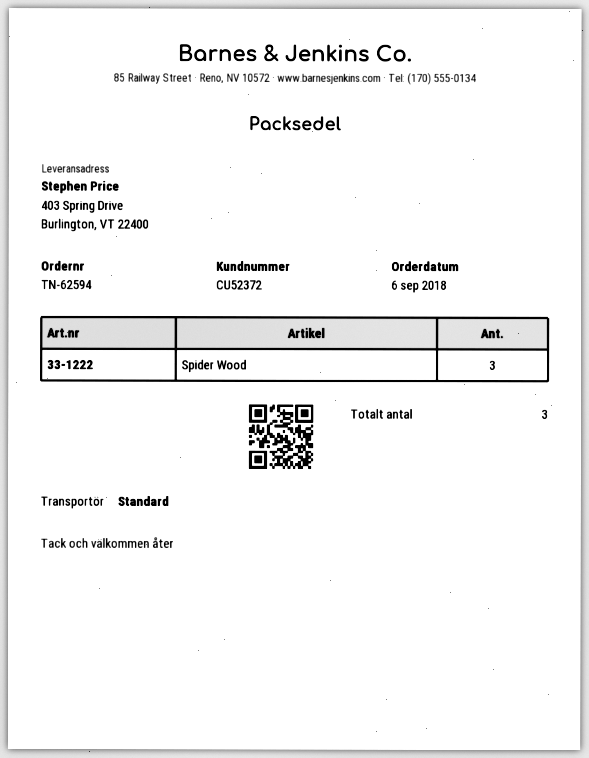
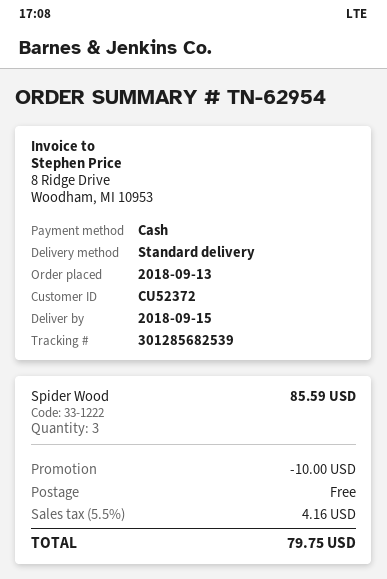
order number: TN-62594 -> TN-62954
order date: 2018-09-06 -> 2018-09-13

